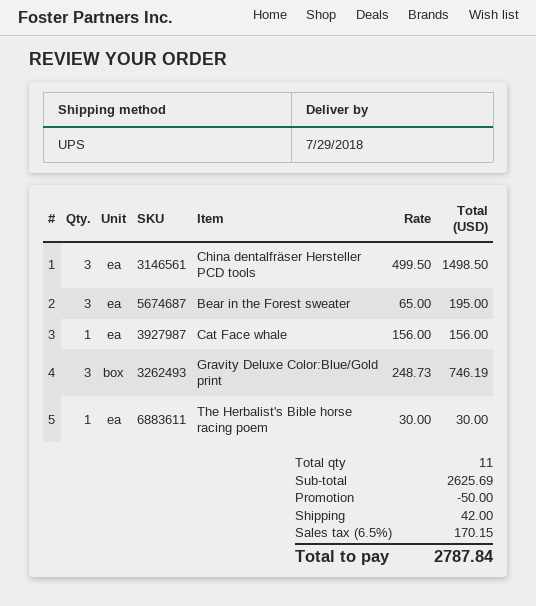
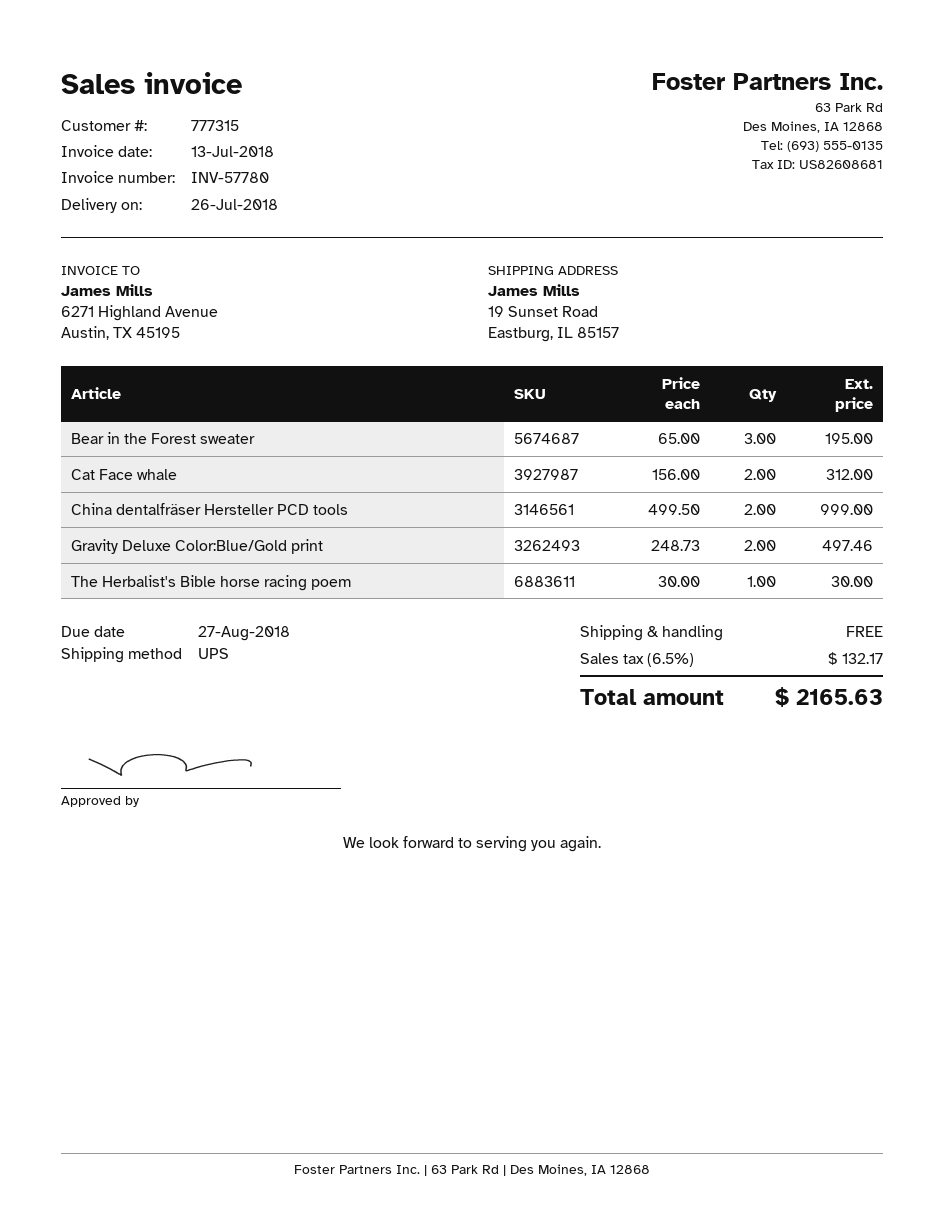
delivery date: 2018-07-29 -> 2018-07-26
China dentalfräser Hersteller PCD tools: 3 x 499.50 = 1498.50 -> 2 x 499.50 = 999.00
Cat Face whale: 1 x 156.00 = 156.00 -> 2 x 156.00 = 312.00
Gravity Deluxe Color:Blue/Gold print: 3 x 248.73 = 746.19 -> 2 x 248.73 = 497.46
discount: 50.00 -> none
shipping: 42.00 -> 0.00
tax: 6.5% = 170.15 -> 6.5% = 132.17
total: 2787.84 -> 2165.63

